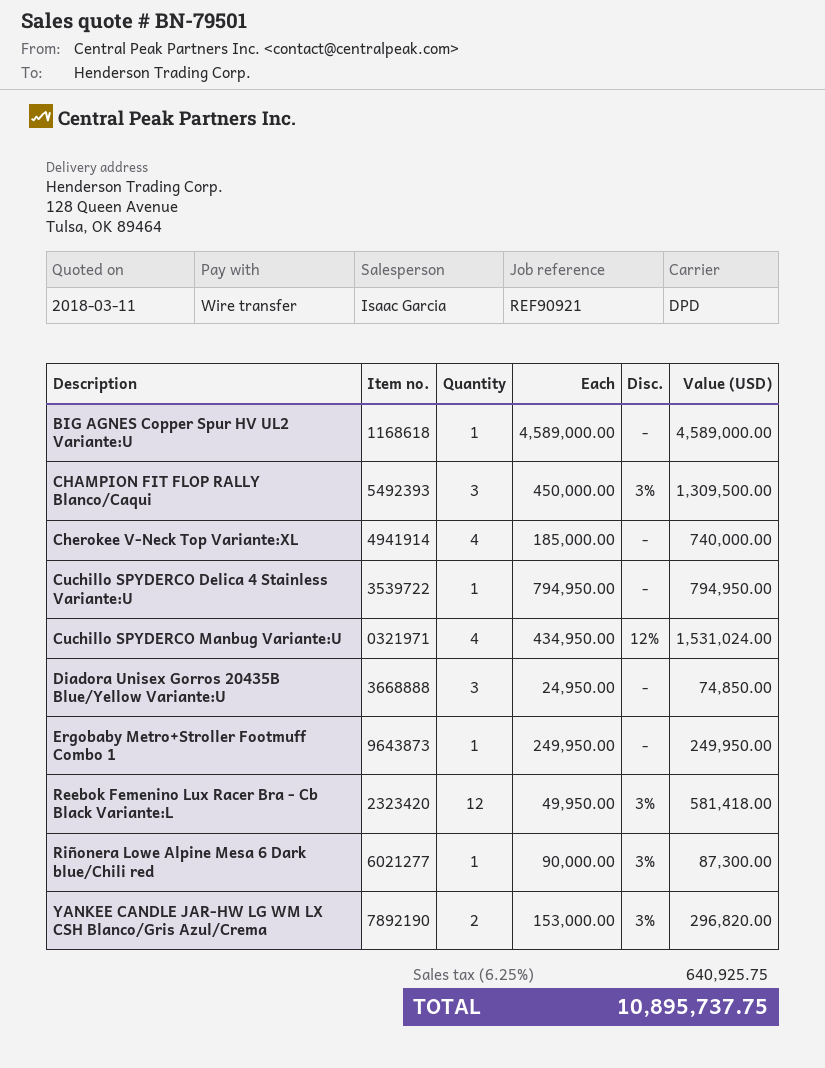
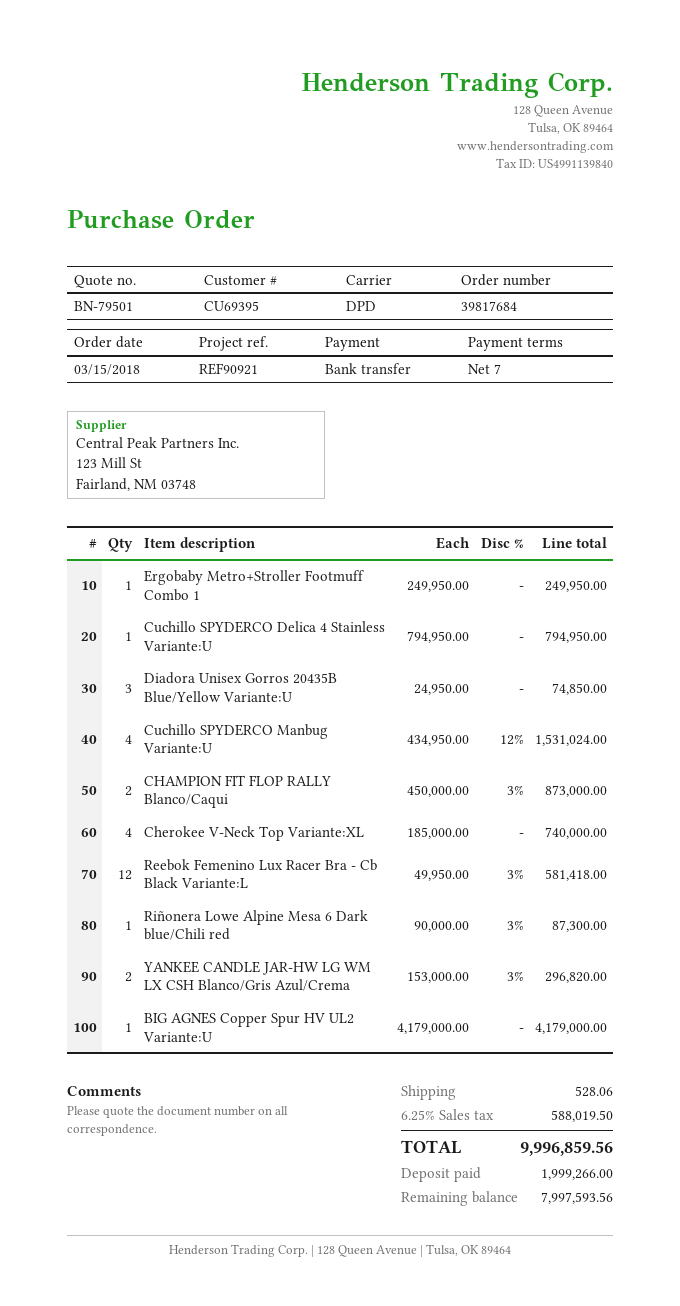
BIG AGNES Copper Spur HV UL2 Variante:U: 1 x 4589000.00 = 4589000.00 -> 1 x 4179000.00 = 4179000.00
CHAMPION FIT FLOP RALLY Blanco/Caqui: 3 x 450000.00 - 3% = 1309500.00 -> 2 x 450000.00 - 3% = 873000.00
shipping: none -> 528.06
tax: 6.25% = 640925.75 -> 6.25% = 588019.50
total: 10895737.75 -> 9996859.56

